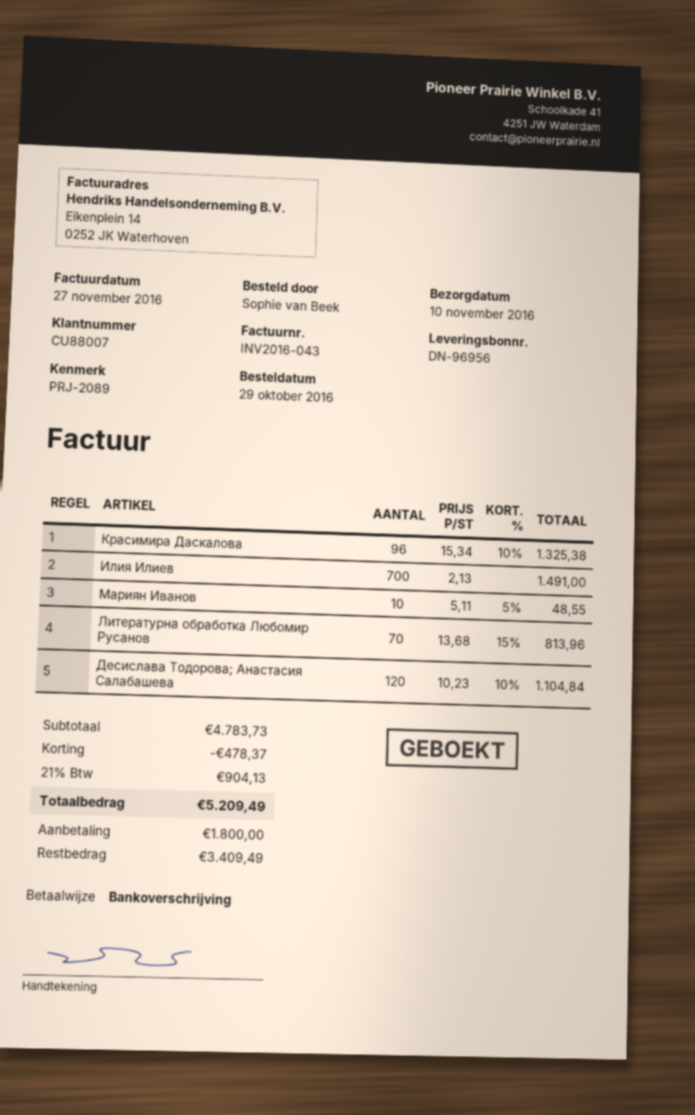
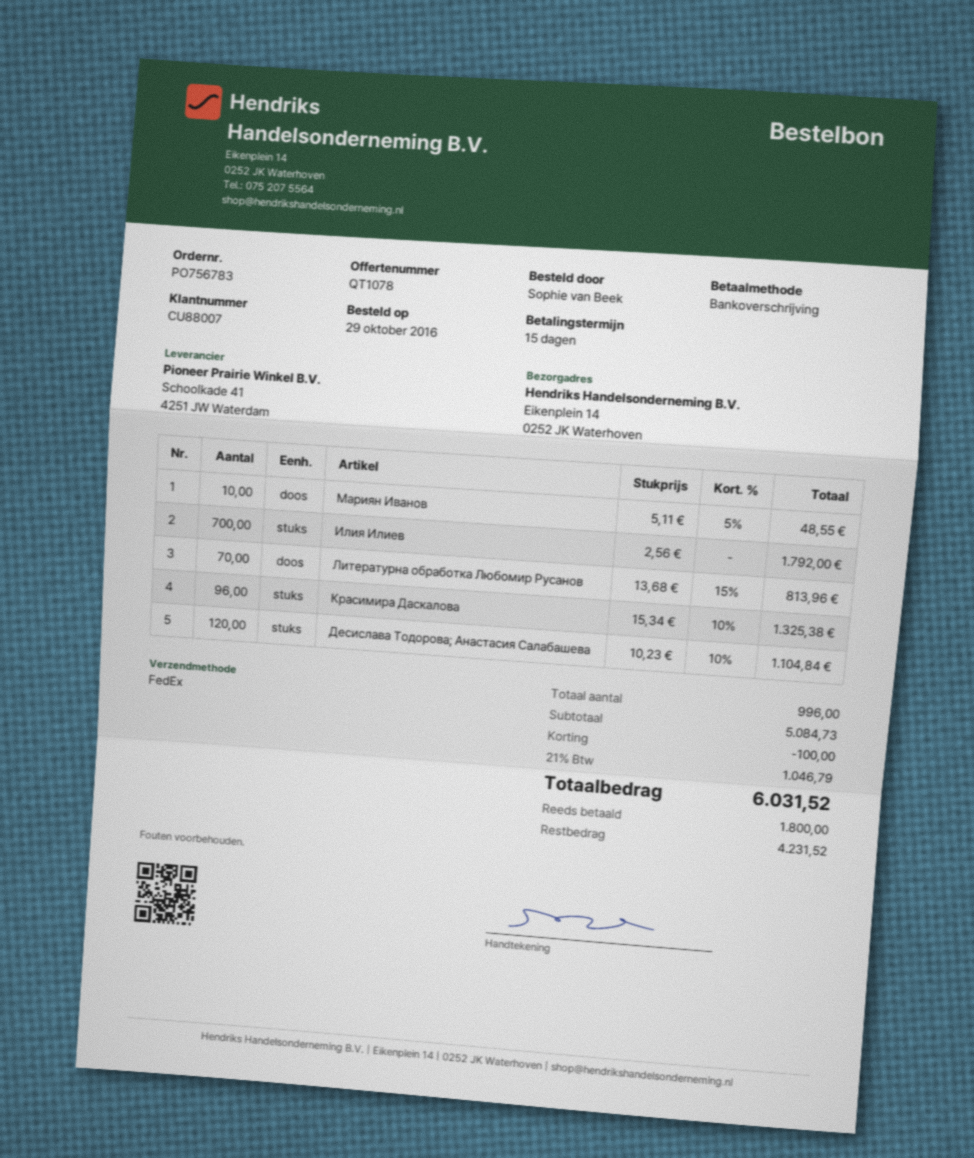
Илия Илиев: 700 x 2.13 = 1491.00 -> 700 x 2.56 = 1792.00
subtotal: 4783.73 -> 5084.73
discount: 478.37 -> 100.00
tax: 21% = 904.13 -> 21% = 1046.79
total: 5209.49 -> 6031.52
balance: 3409.49 -> 4231.52

